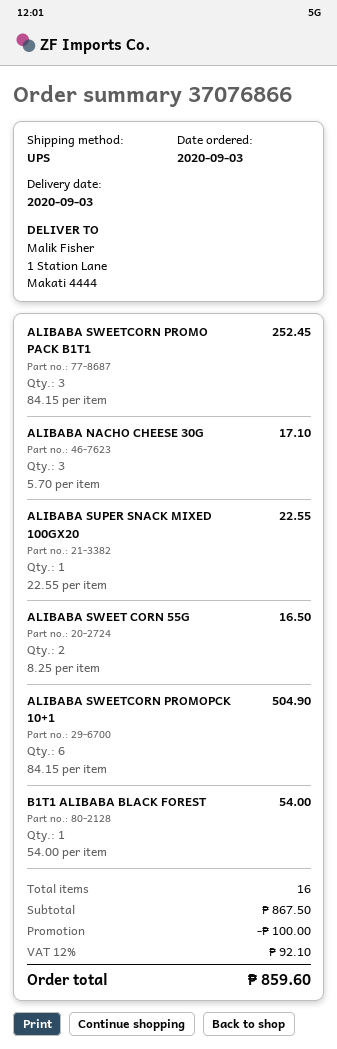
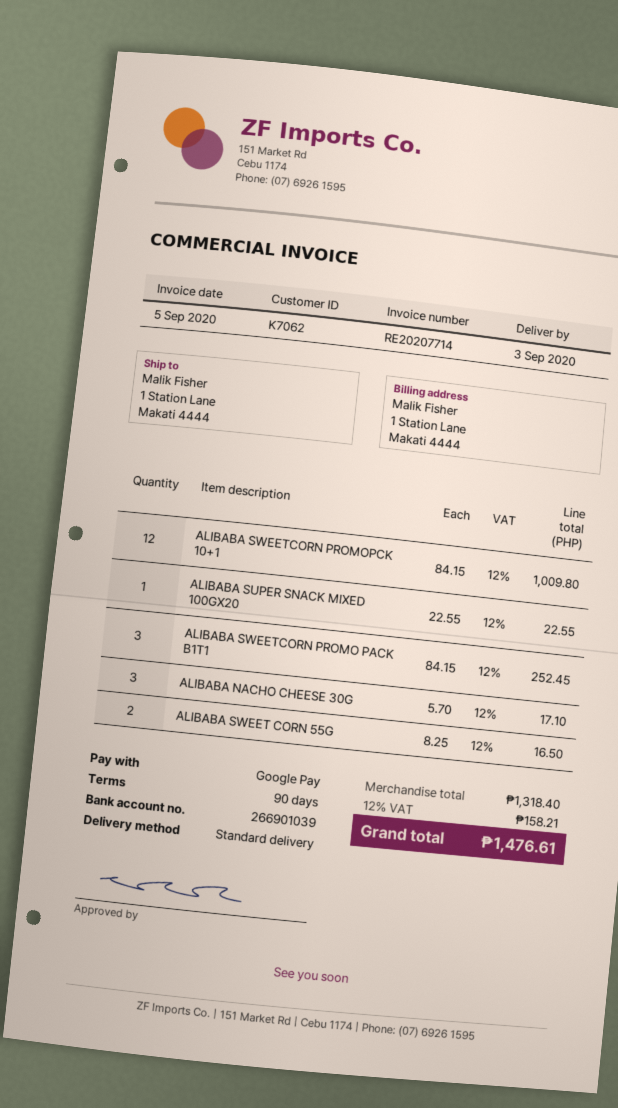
shipping method: UPS -> standard
ALIBABA SWEETCORN PROMOPCK 10+1: 6 x 84.15 = 504.90 -> 12 x 84.15 = 1009.80
B1T1 ALIBABA BLACK FOREST: 1 x 54.00 = 54.00 -> none
subtotal: 867.50 -> 1318.40
discount: 100.00 -> none
tax: 12% = 92.10 -> 12% = 158.21
total: 859.60 -> 1476.61

